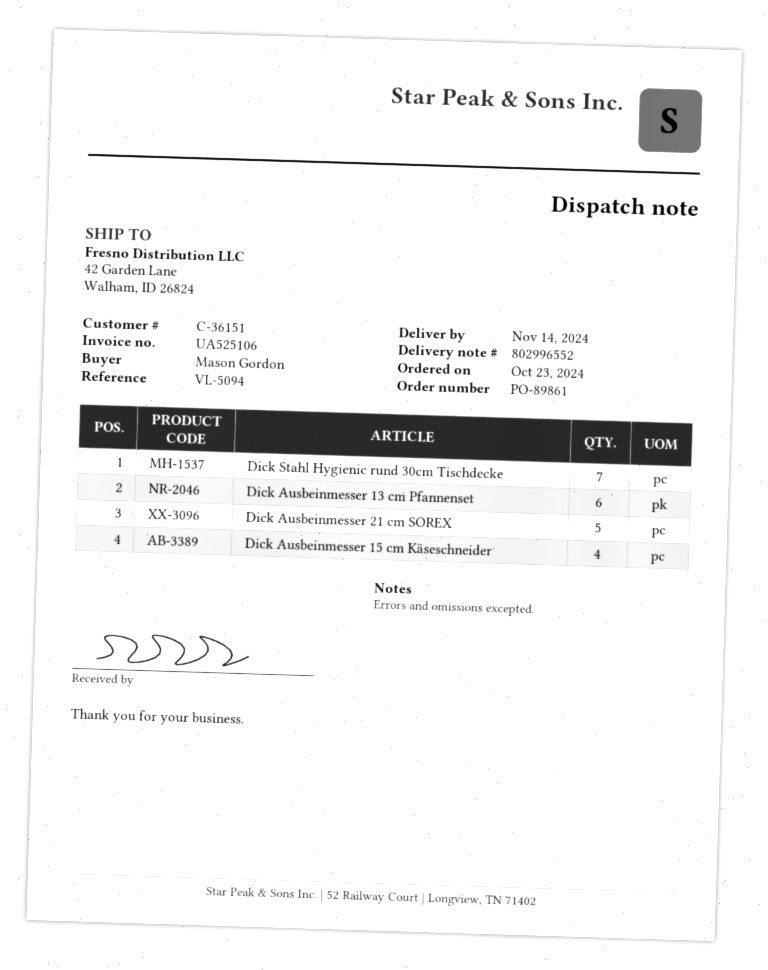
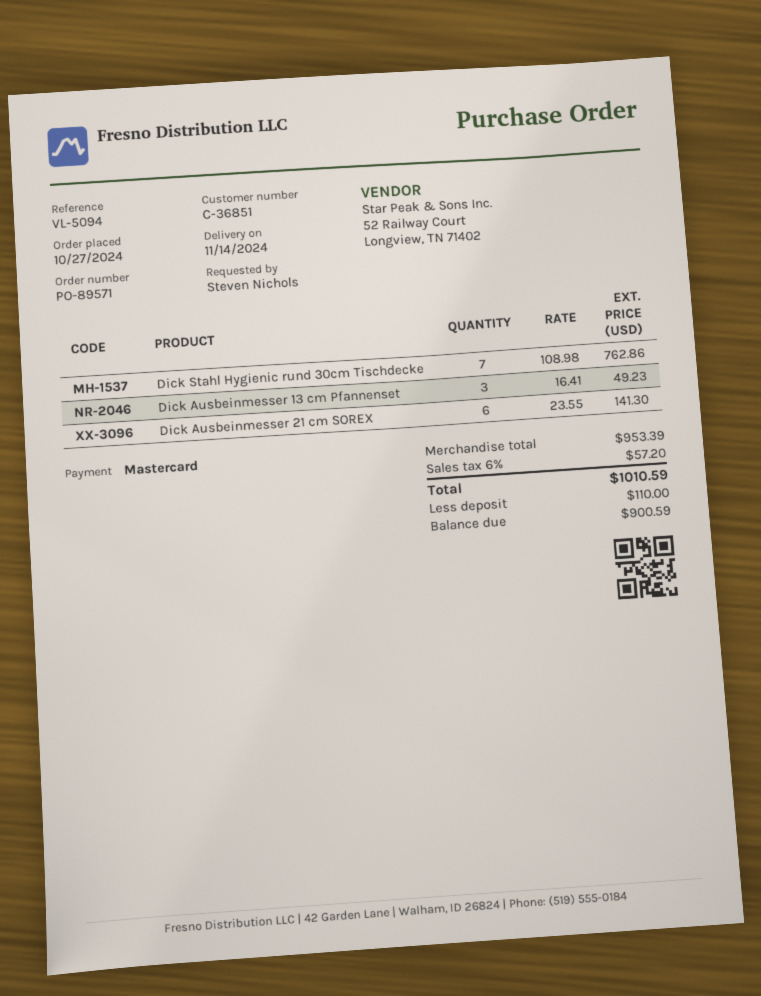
order number: PO-89861 -> PO-89571
order date: 2024-10-23 -> 2024-10-27
customer number: C-36151 -> C-36851
ordered by: Mason Gordon -> Steven Nichols
Dick Ausbeinmesser 13 cm Pfannenset: 6 -> 3
Dick Ausbeinmesser 21 cm SOREX: 5 -> 6
Dick Ausbeinmesser 15 cm Käseschneider: 4 -> none

